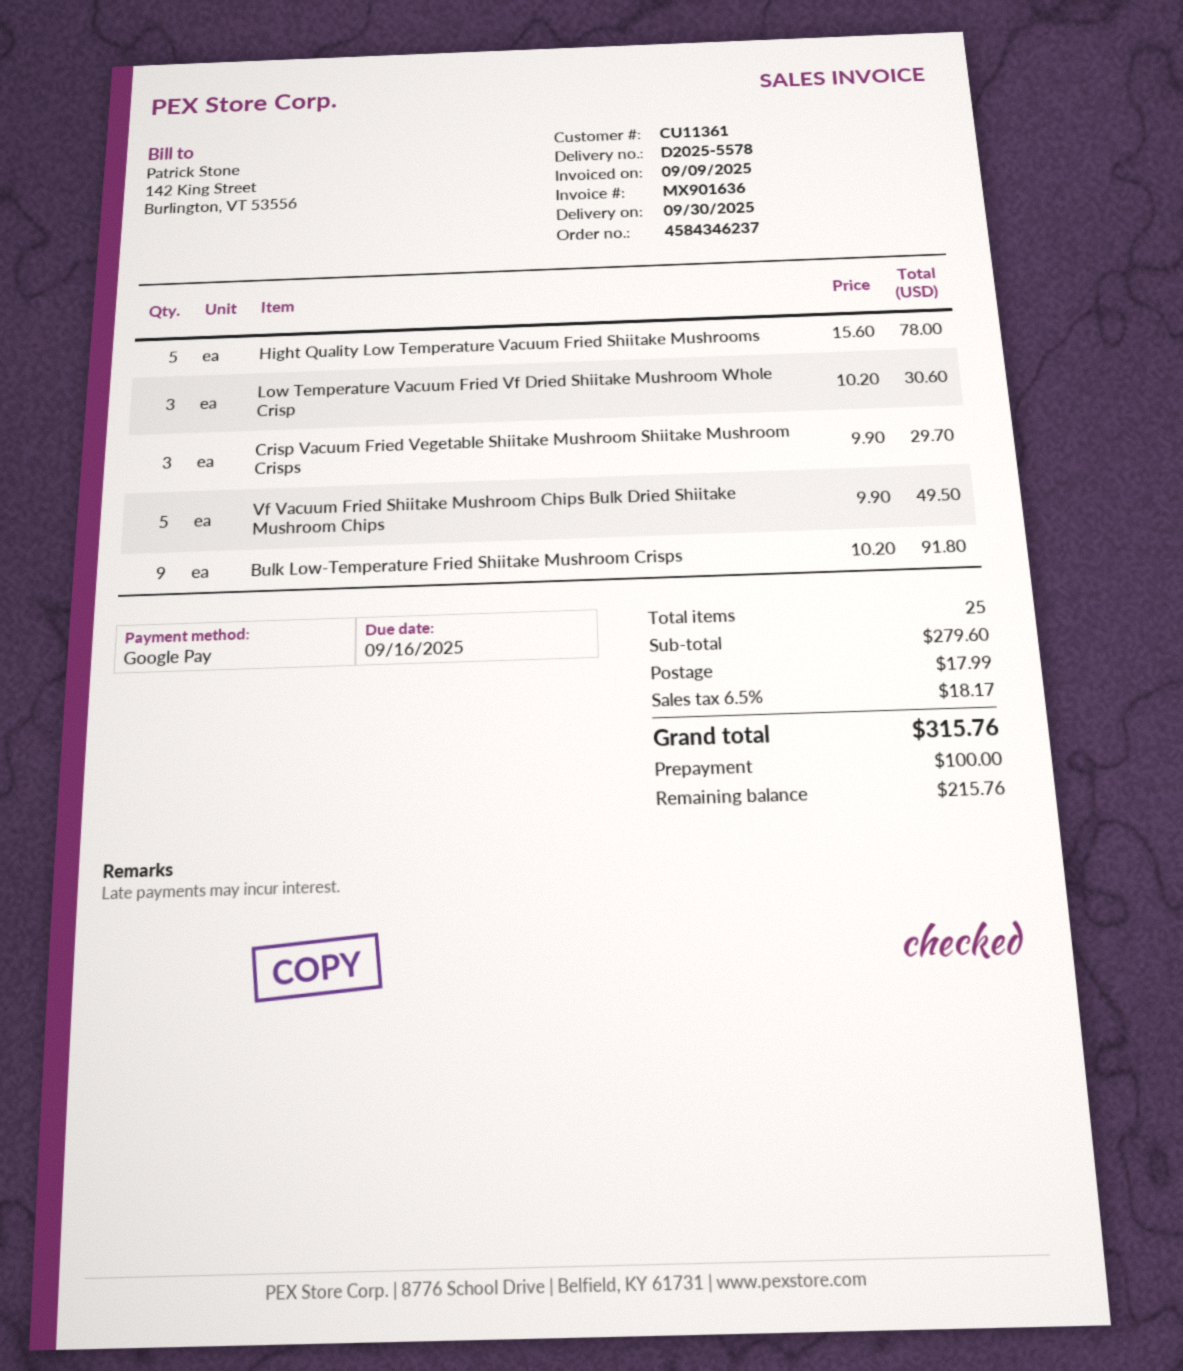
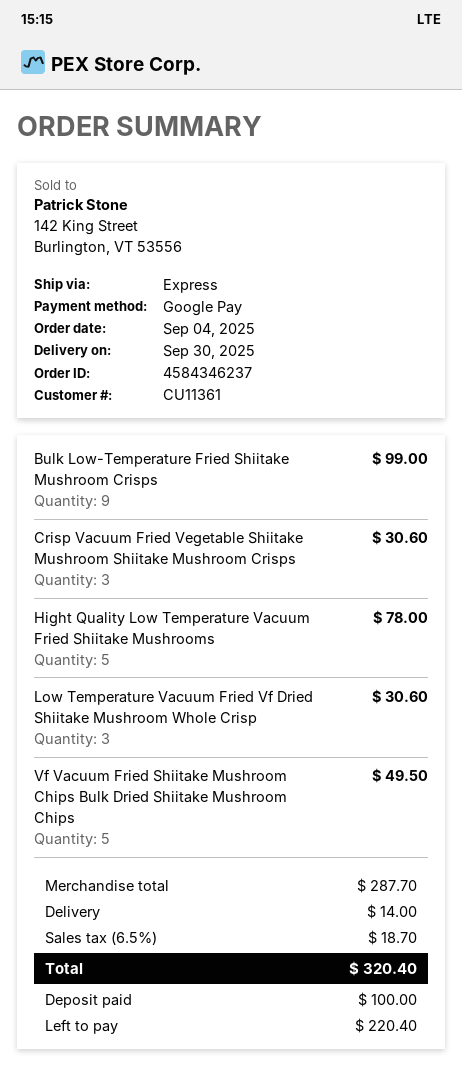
Crisp Vacuum Fried Vegetable Shiitake Mushroom Shiitake Mushroom Crisps: 3 for 29.70 -> 3 for 30.60
Bulk Low-Temperature Fried Shiitake Mushroom Crisps: 9 for 91.80 -> 9 for 99.00
subtotal: 279.60 -> 287.70
shipping: 17.99 -> 14.00
tax: 6.5% = 18.17 -> 6.5% = 18.70
total: 315.76 -> 320.40
balance: 215.76 -> 220.40

